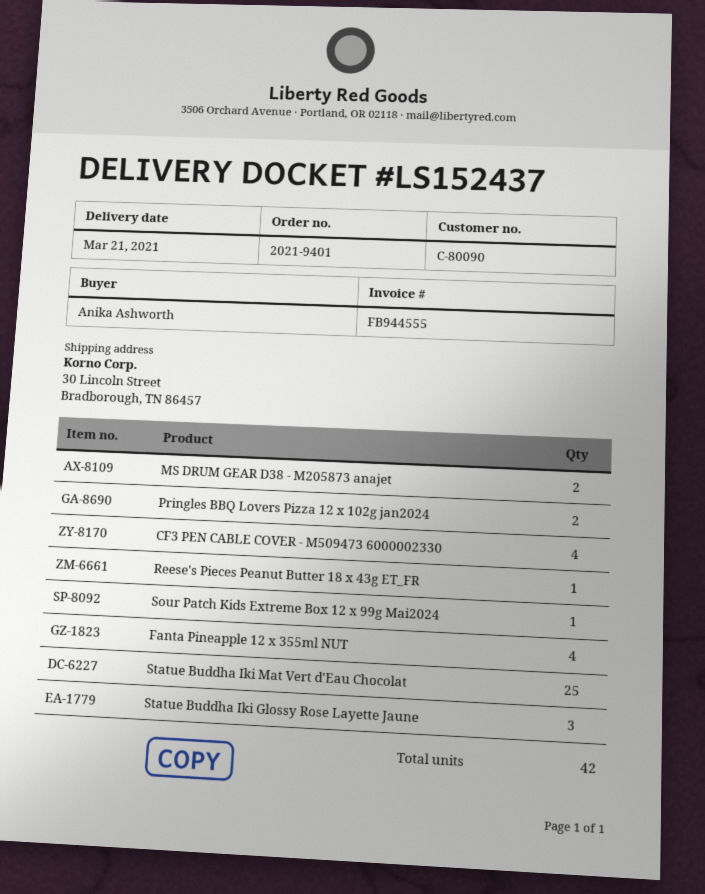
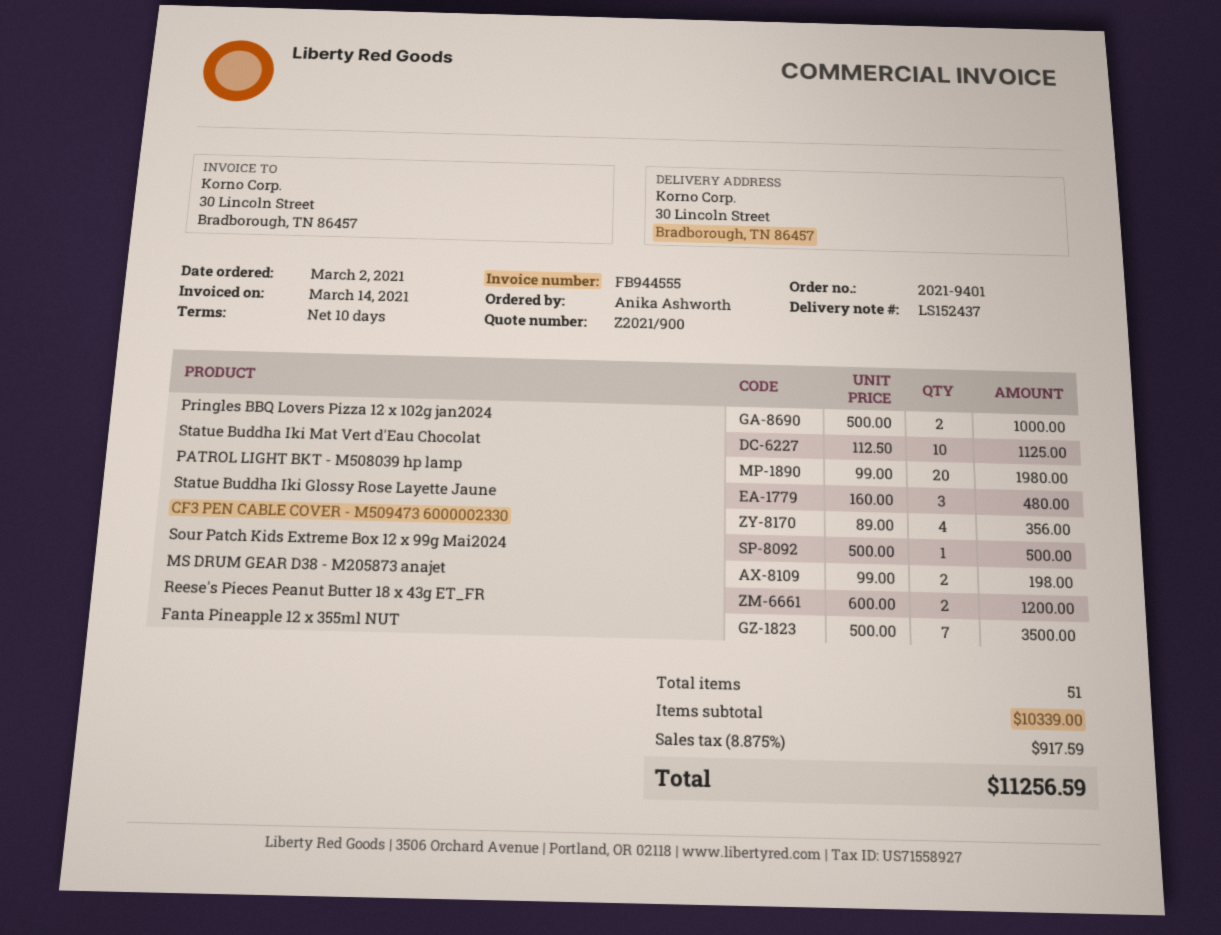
Reese's Pieces Peanut Butter 18 x 43g ET_FR: 1 -> 2
Fanta Pineapple 12 x 355ml NUT: 4 -> 7
Statue Buddha Iki Mat Vert d'Eau Chocolat: 25 -> 10
PATROL LIGHT BKT - M508039 hp lamp: none -> 20
total quantity: 42 -> 51

